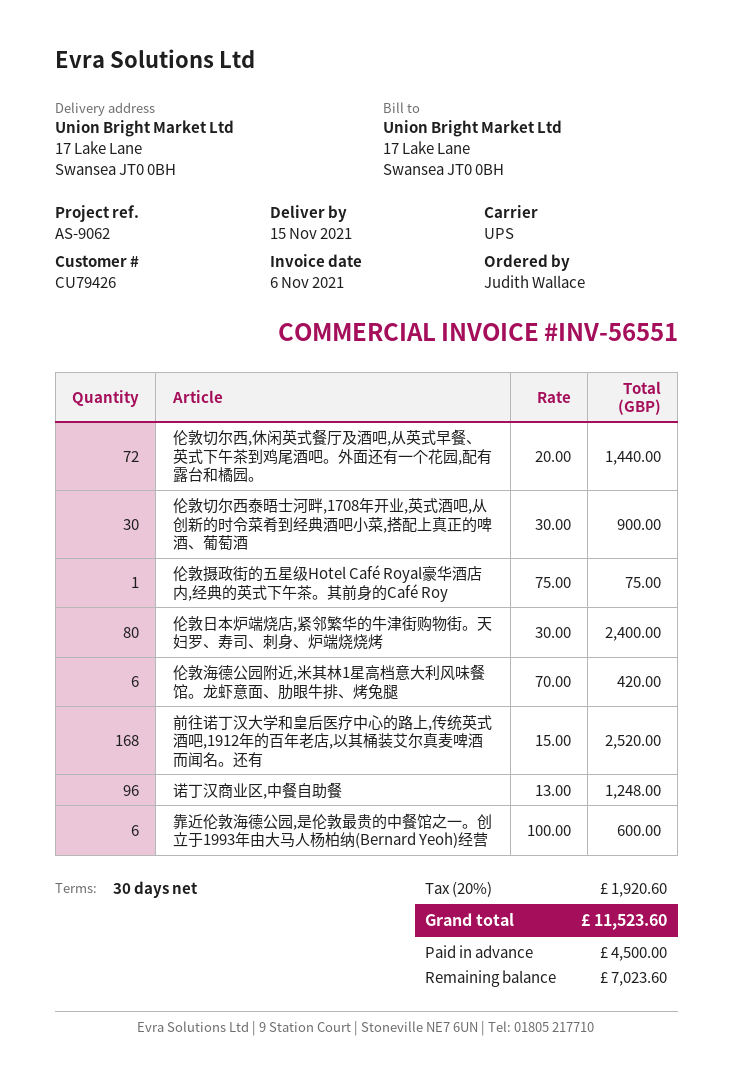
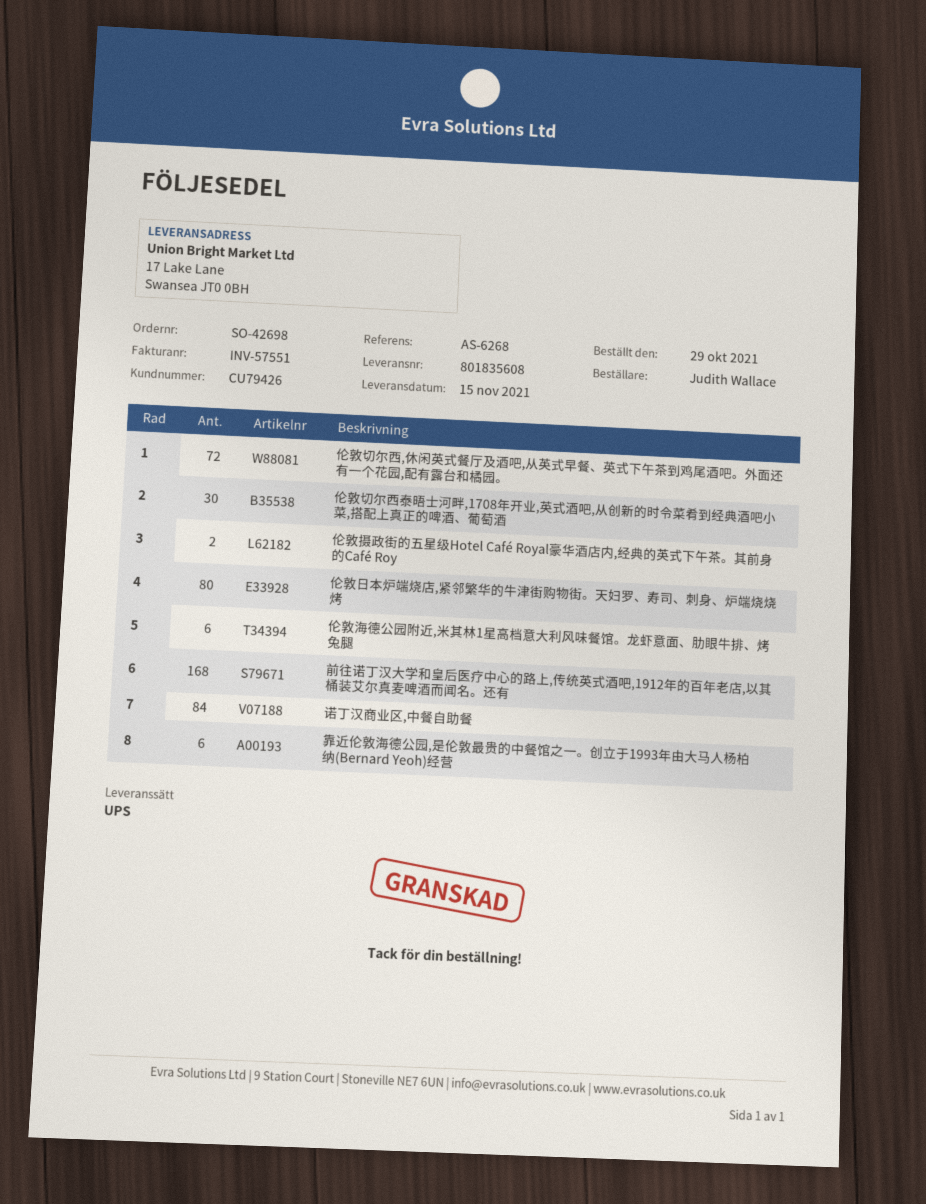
invoice number: INV-56551 -> INV-57551
reference: AS-9062 -> AS-6268
伦敦摄政街的五星级Hotel Café Royal豪华酒店内,经典的英式下午茶。其前身的Café Roy: 1 -> 2
诺丁汉商业区,中餐自助餐: 96 -> 84

